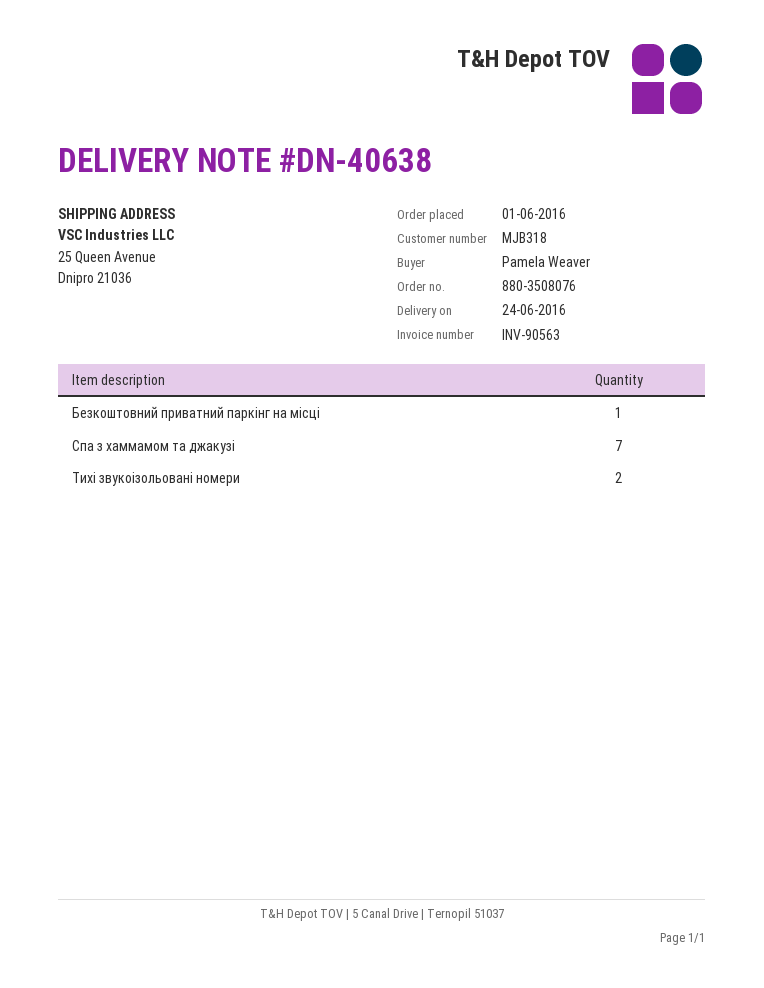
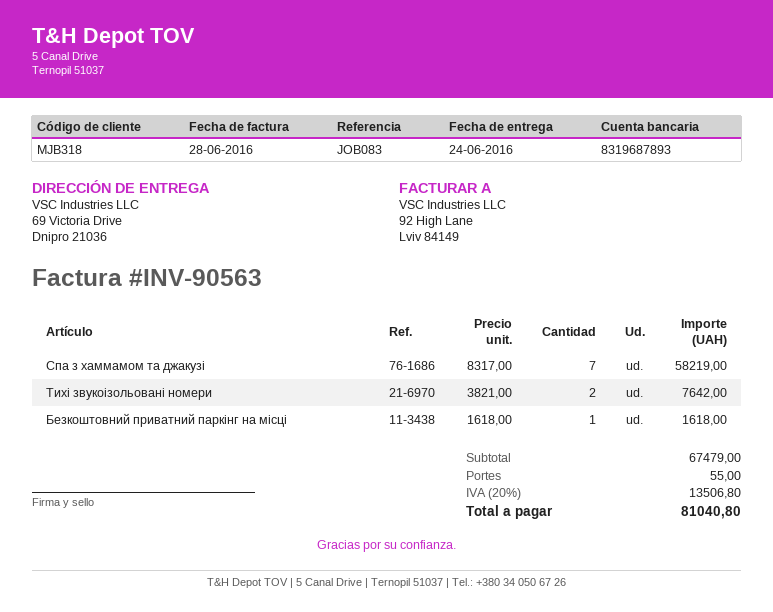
ship to: 25 Queen Avenue, Dnipro 21036 -> 69 Victoria Drive, Dnipro 21036

